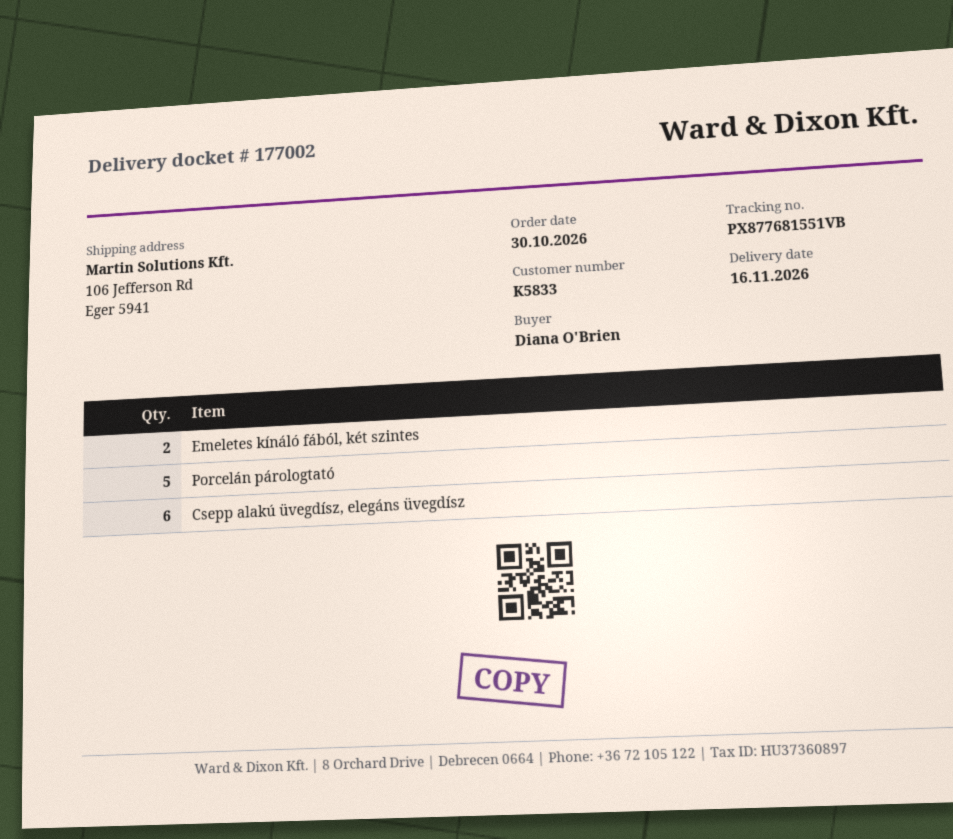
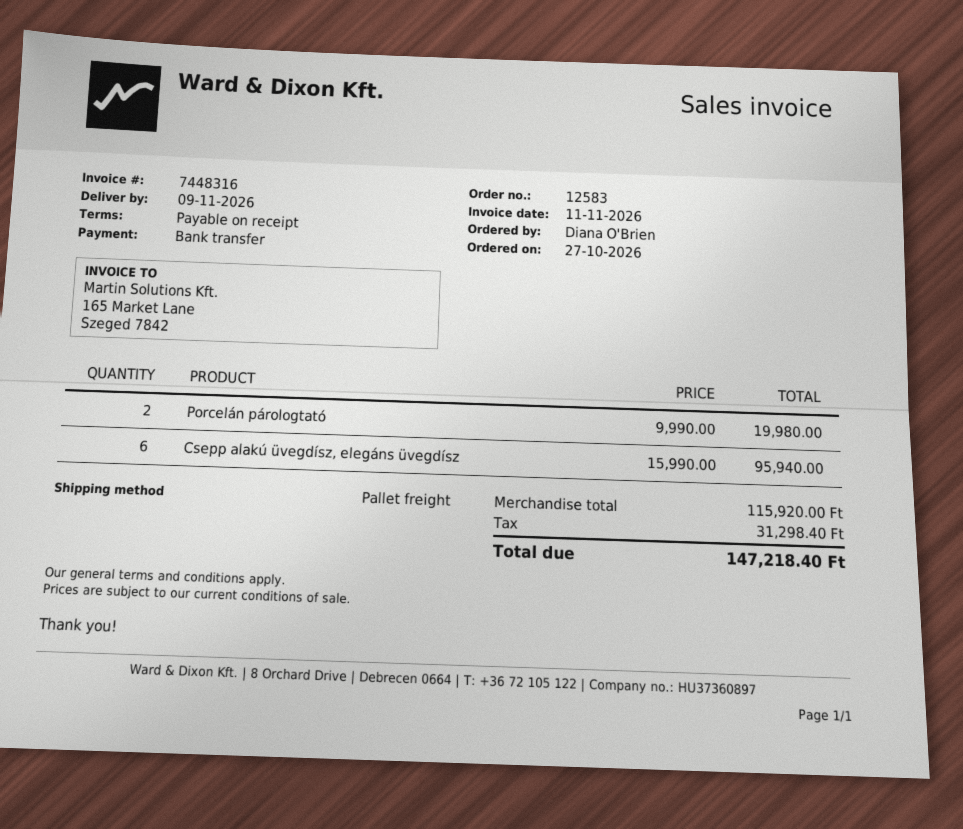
order date: 2026-10-30 -> 2026-10-27
delivery date: 2026-11-16 -> 2026-11-09
Emeletes kínáló fából, két szintes: 2 -> none
Porcelán párologtató: 5 -> 2

